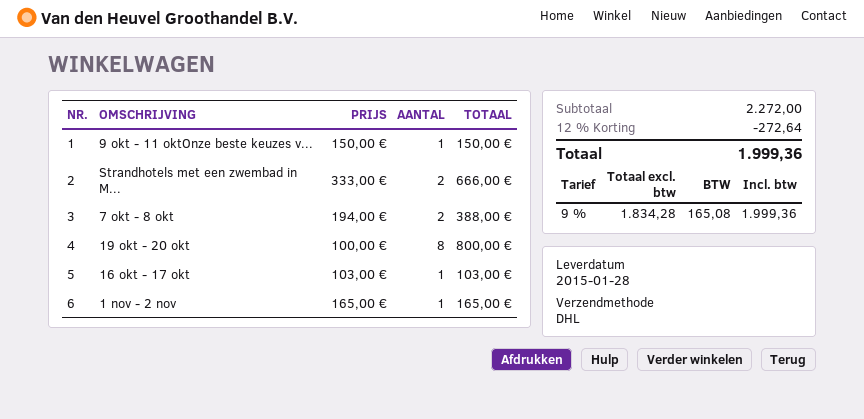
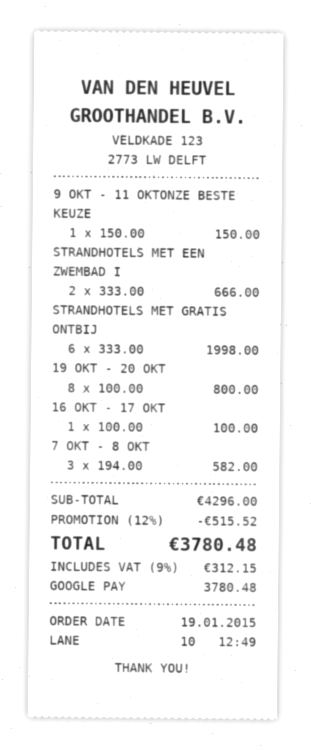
7 okt - 8 okt: 2 x 194.00 = 388.00 -> 3 x 194.00 = 582.00
16 okt - 17 okt: 1 x 103.00 = 103.00 -> 1 x 100.00 = 100.00
1 nov - 2 nov: 1 x 165.00 = 165.00 -> none
STRANDHOTELS MET GRATIS ONTBIJ: none -> 6 x 333.00 = 1998.00
subtotal: 2272.00 -> 4296.00
discount: 12% = 272.64 -> 12% = 515.52
tax: 9% = 165.08 -> 9% = 312.15
total: 1999.36 -> 3780.48

